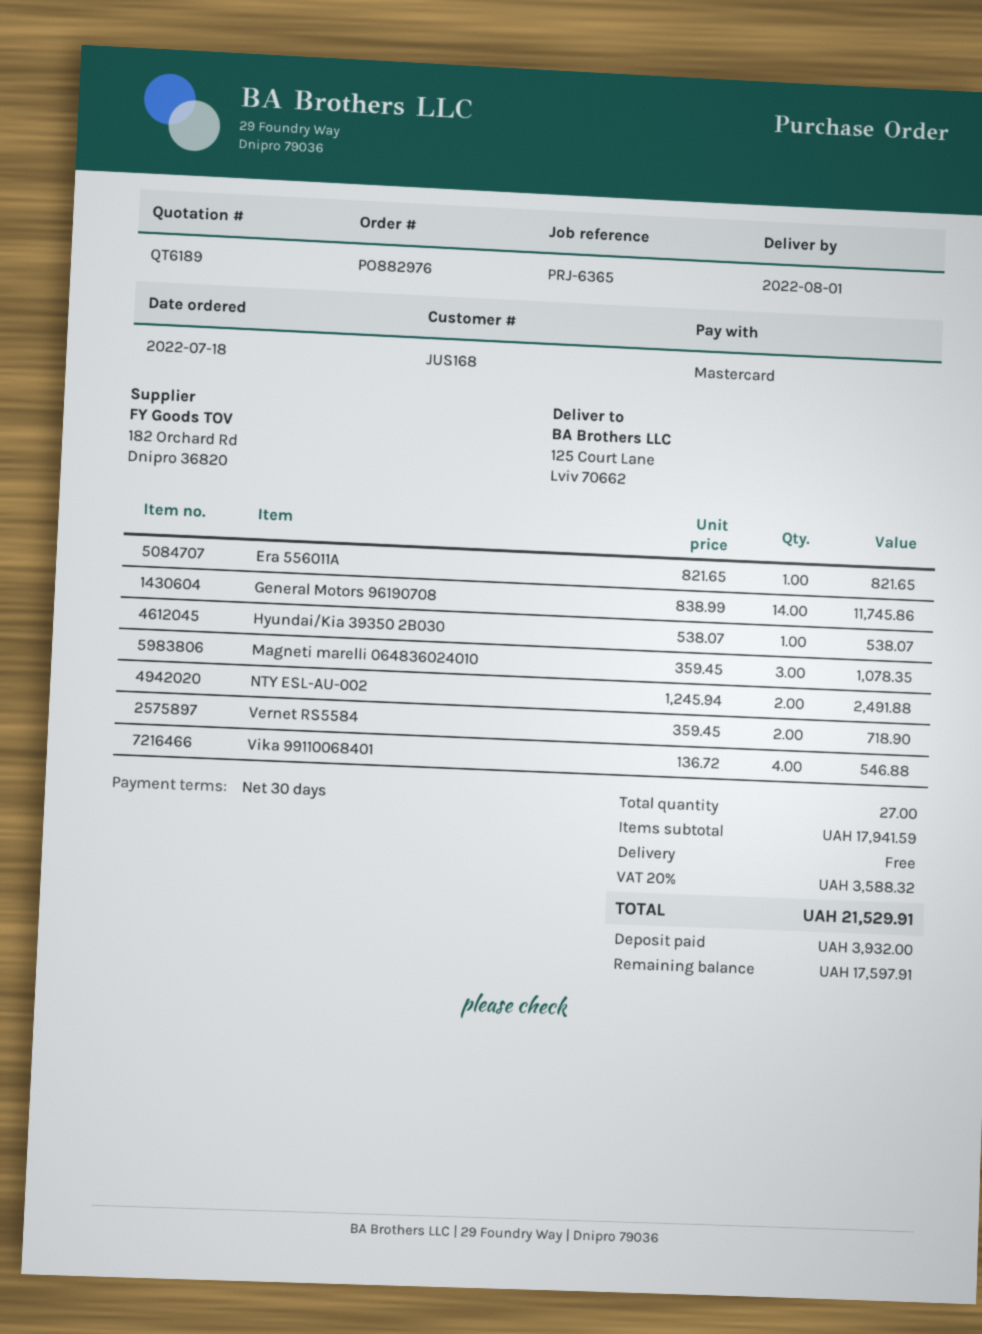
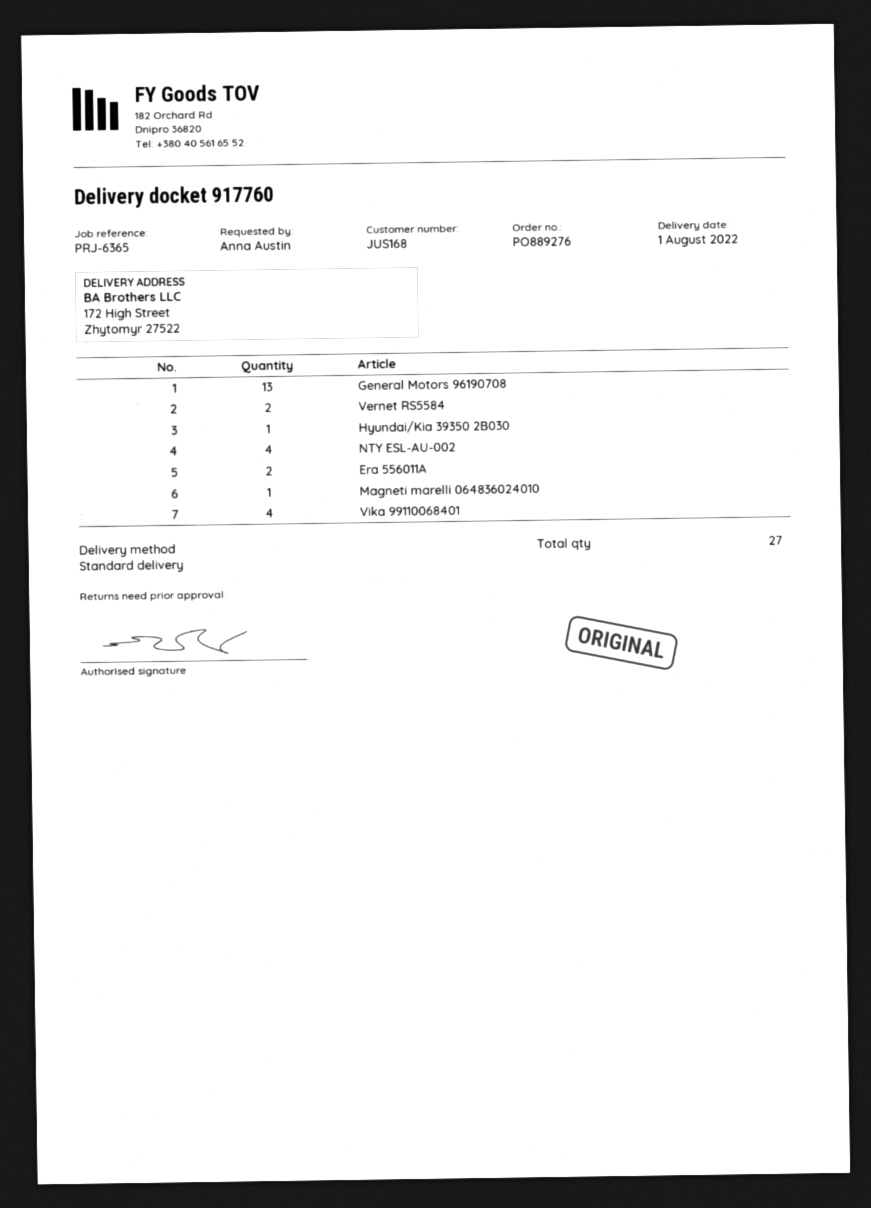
order number: PO882976 -> PO889276
ship to: 125 Court Lane, Lviv 70662 -> 172 High Street, Zhytomyr 27522
Era 556011A: 1 -> 2
General Motors 96190708: 14 -> 13
Magneti marelli 064836024010: 3 -> 1
NTY ESL-AU-002: 2 -> 4

